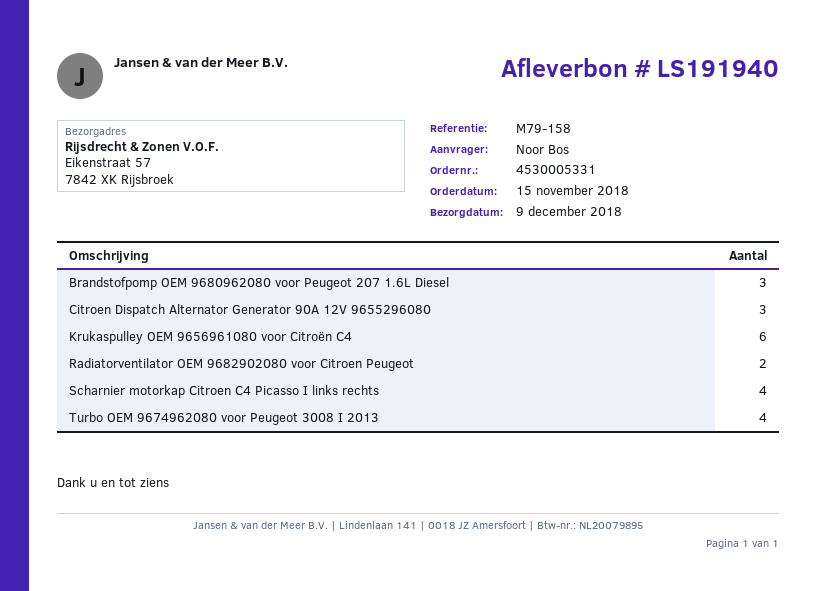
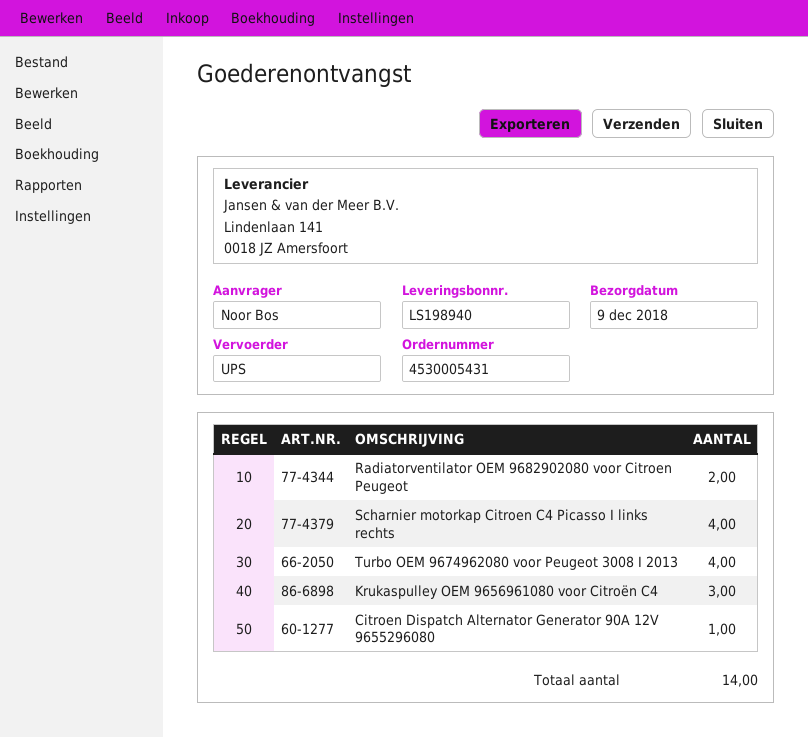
order number: 4530005331 -> 4530005431
delivery note number: LS191940 -> LS198940
Brandstofpomp OEM 9680962080 voor Peugeot 207 1.6L Diesel: 3 -> none
Citroen Dispatch Alternator Generator 90A 12V 9655296080: 3 -> 1
Krukaspulley OEM 9656961080 voor Citroën C4: 6 -> 3

